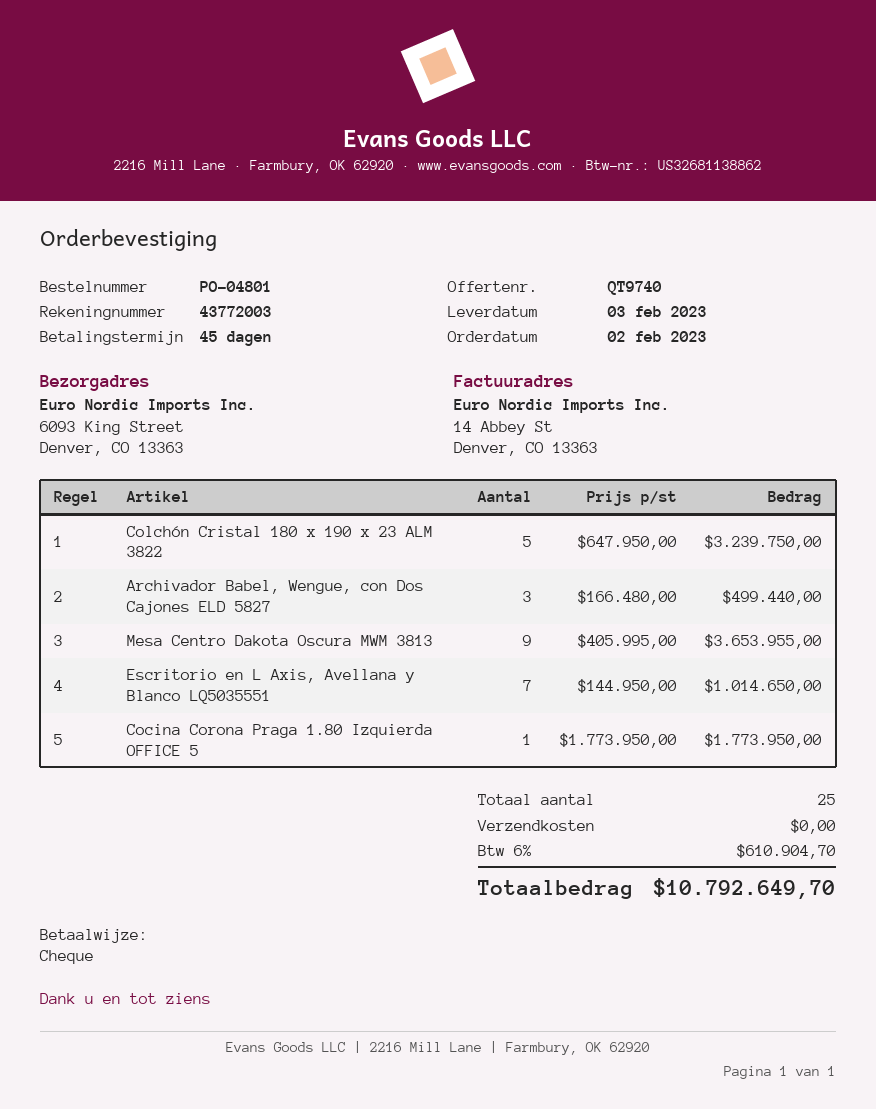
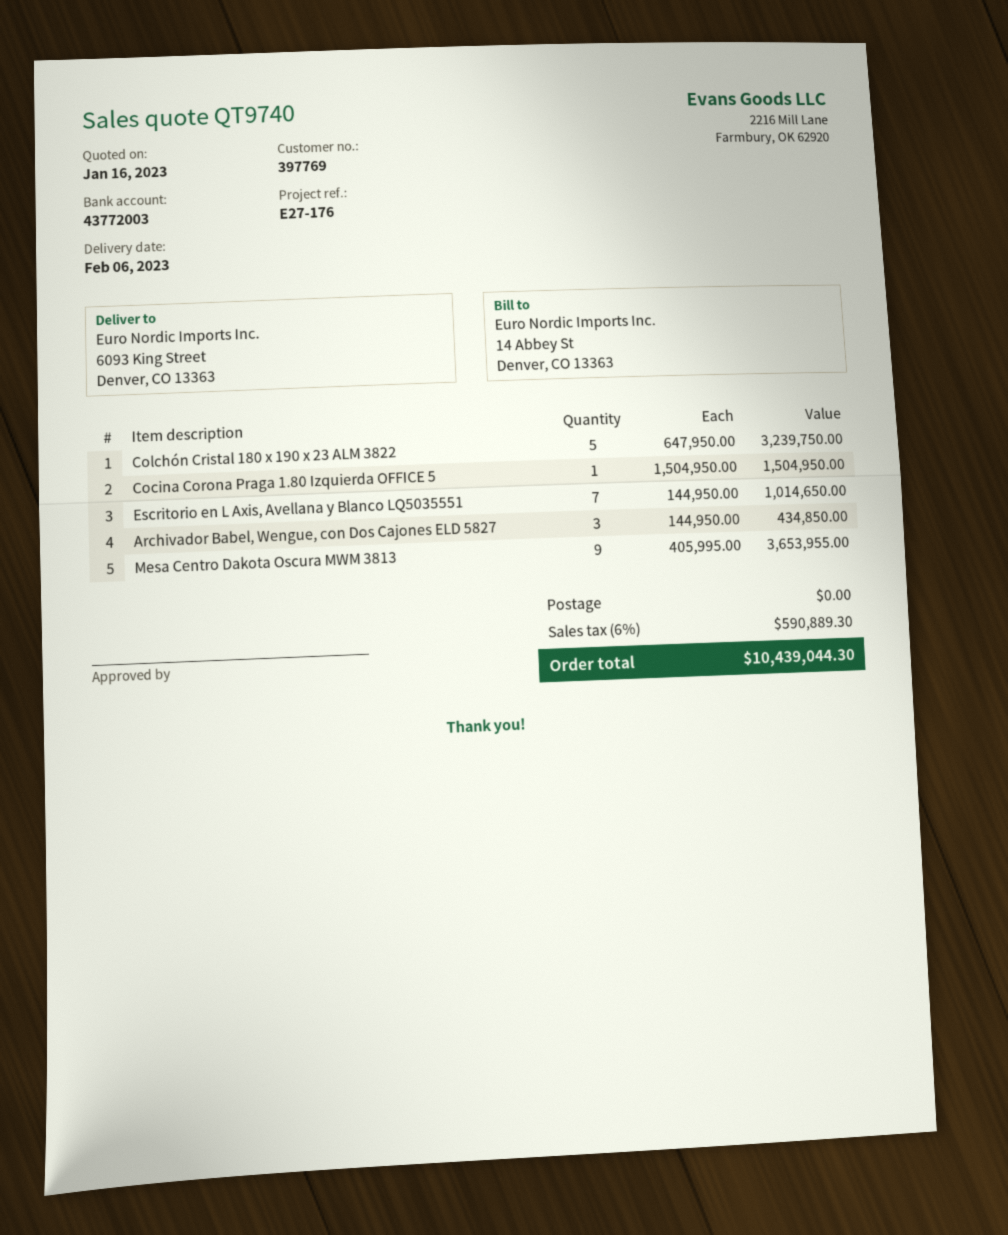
delivery date: 2023-02-03 -> 2023-02-06
Archivador Babel, Wengue, con Dos Cajones ELD 5827: 3 x 166480.00 = 499440.00 -> 3 x 144950.00 = 434850.00
Cocina Corona Praga 1.80 Izquierda OFFICE 5: 1 x 1773950.00 = 1773950.00 -> 1 x 1504950.00 = 1504950.00
tax: 6% = 610904.70 -> 6% = 590889.30
total: 10792649.70 -> 10439044.30

